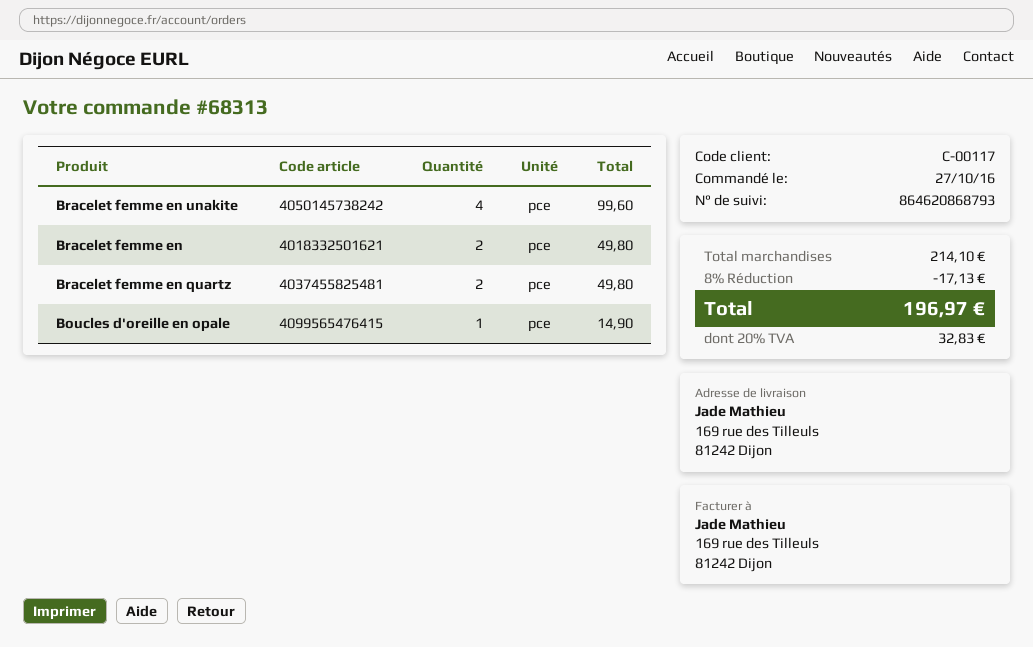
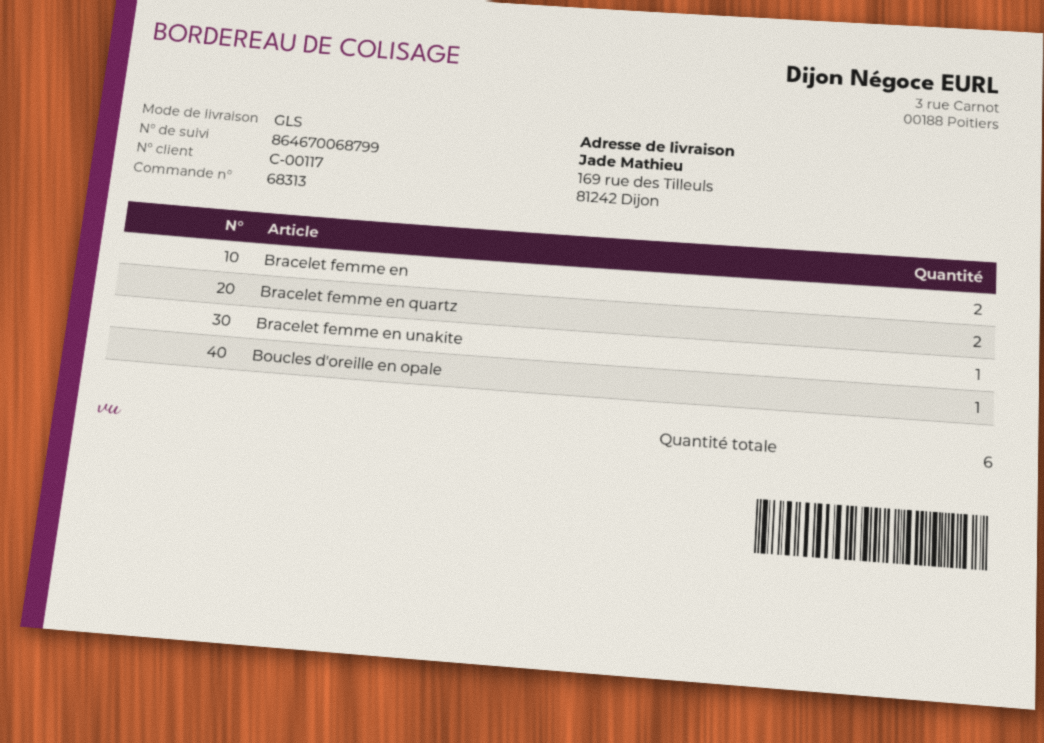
tracking number: 864620868793 -> 864670068799
Bracelet femme en unakite: 4 -> 1

